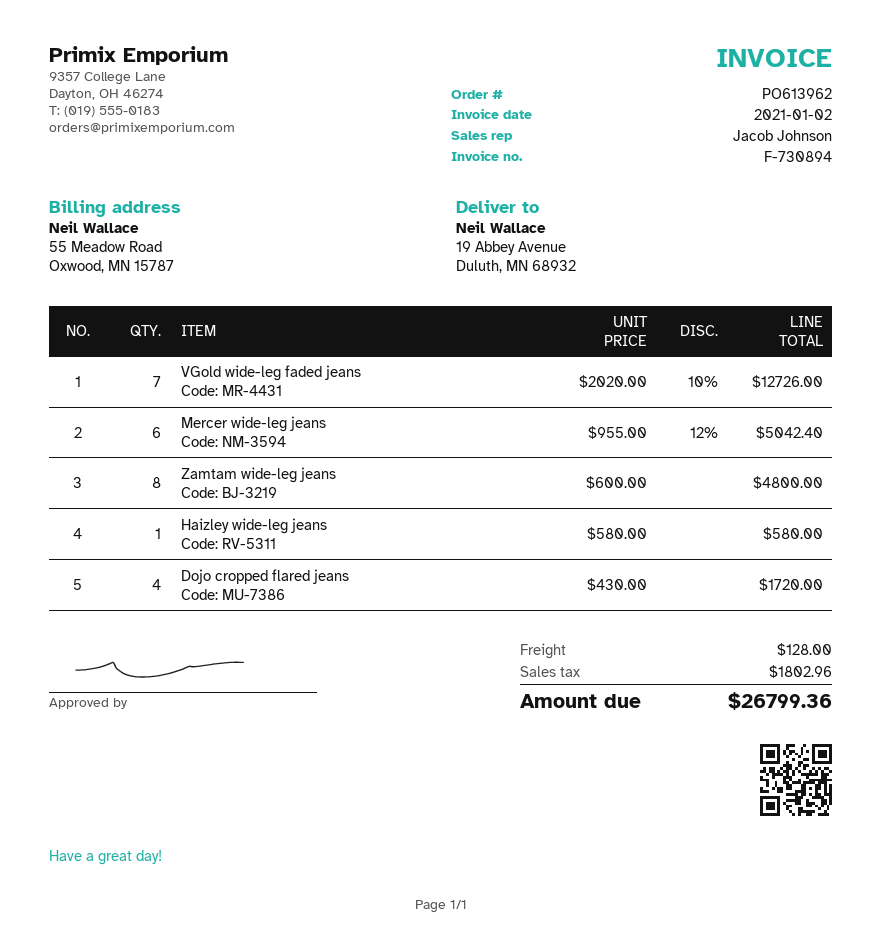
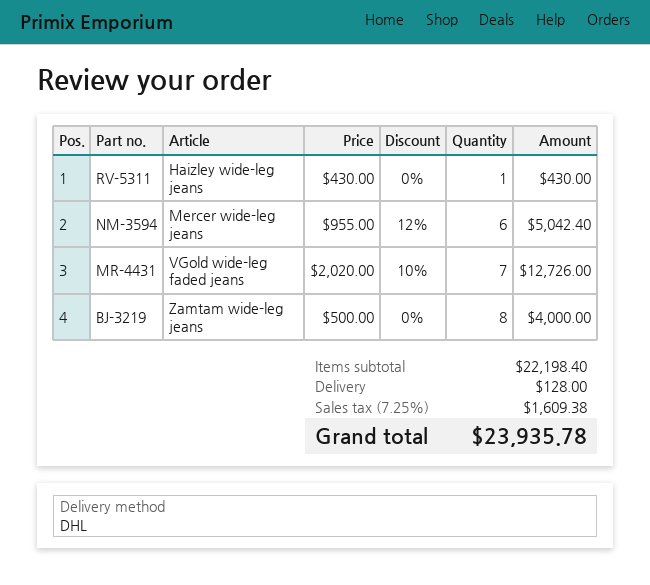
Zamtam wide-leg jeans: 8 x 600.00 = 4800.00 -> 8 x 500.00 = 4000.00
Haizley wide-leg jeans: 1 x 580.00 = 580.00 -> 1 x 430.00 = 430.00
Dojo cropped flared jeans: 4 x 430.00 = 1720.00 -> none
tax: 1802.96 -> 1609.38
total: 26799.36 -> 23935.78

